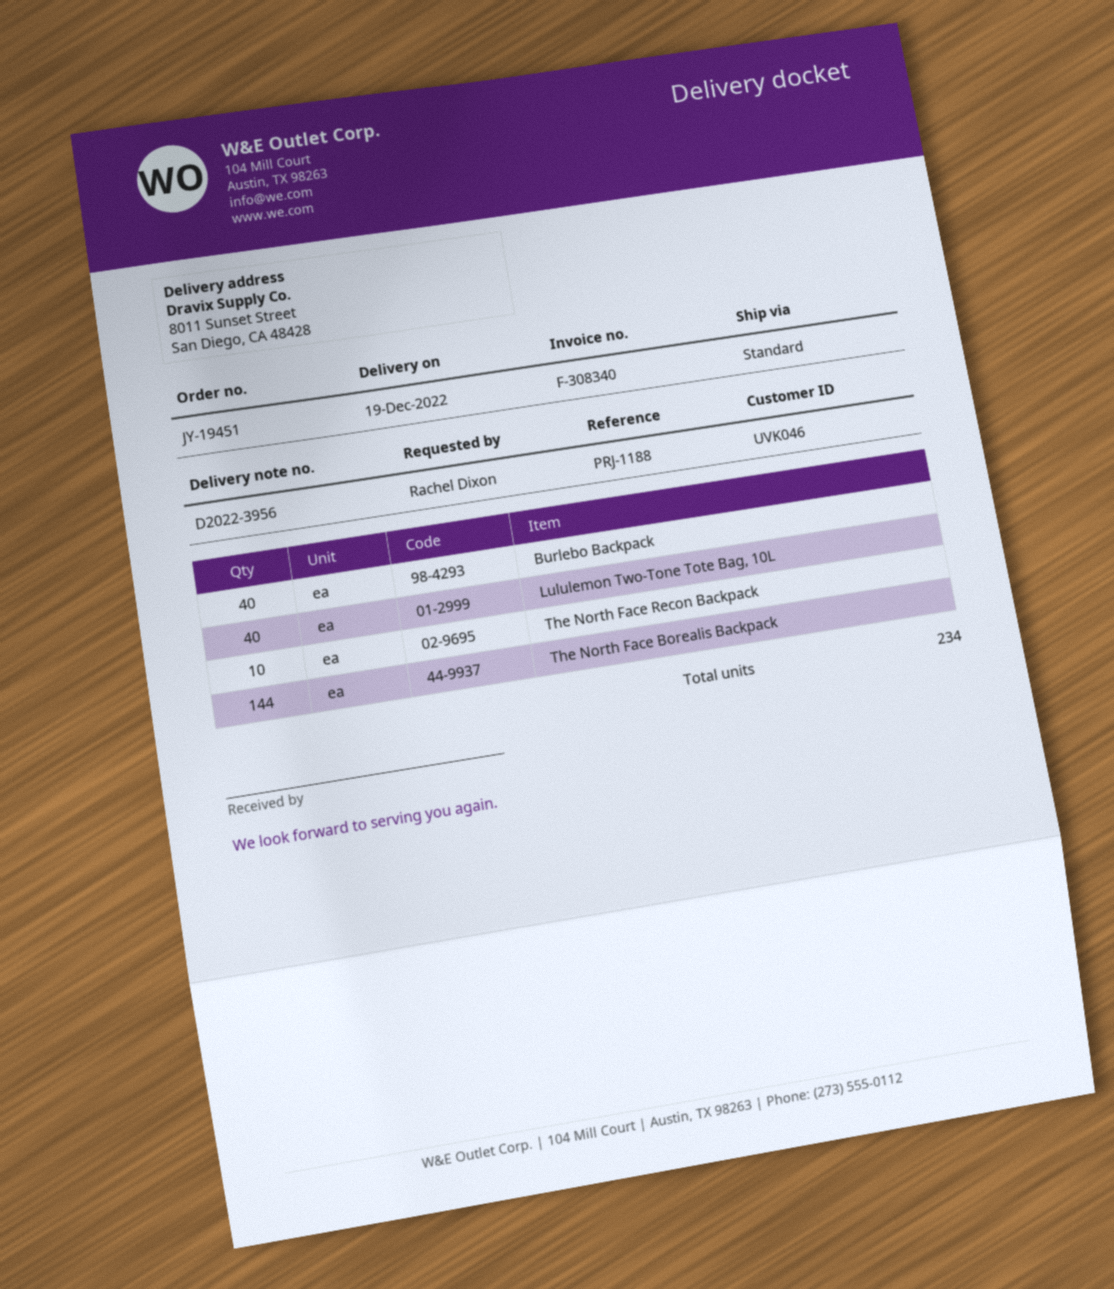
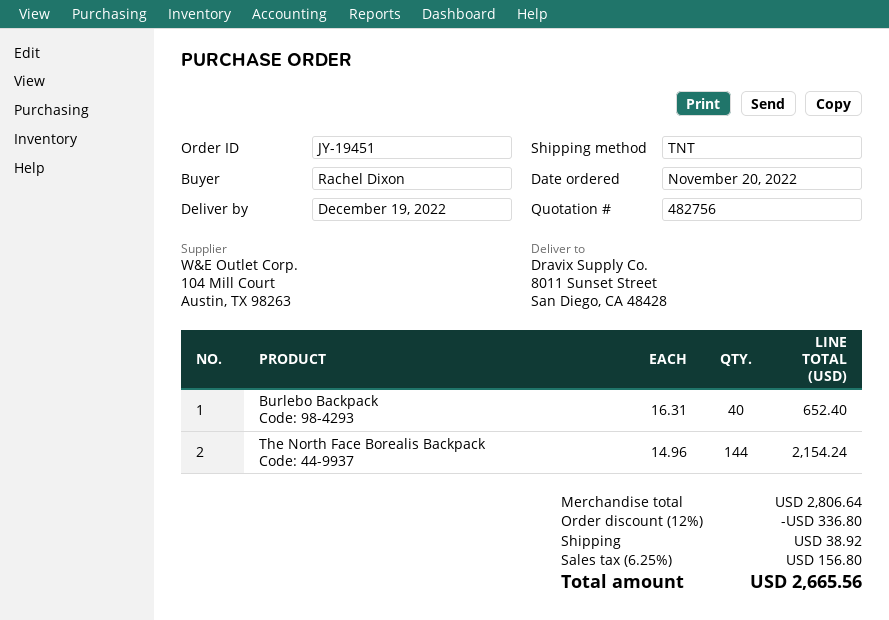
shipping method: standard -> TNT
Lululemon Two-Tone Tote Bag, 10L: 40 -> none
The North Face Recon Backpack: 10 -> none

